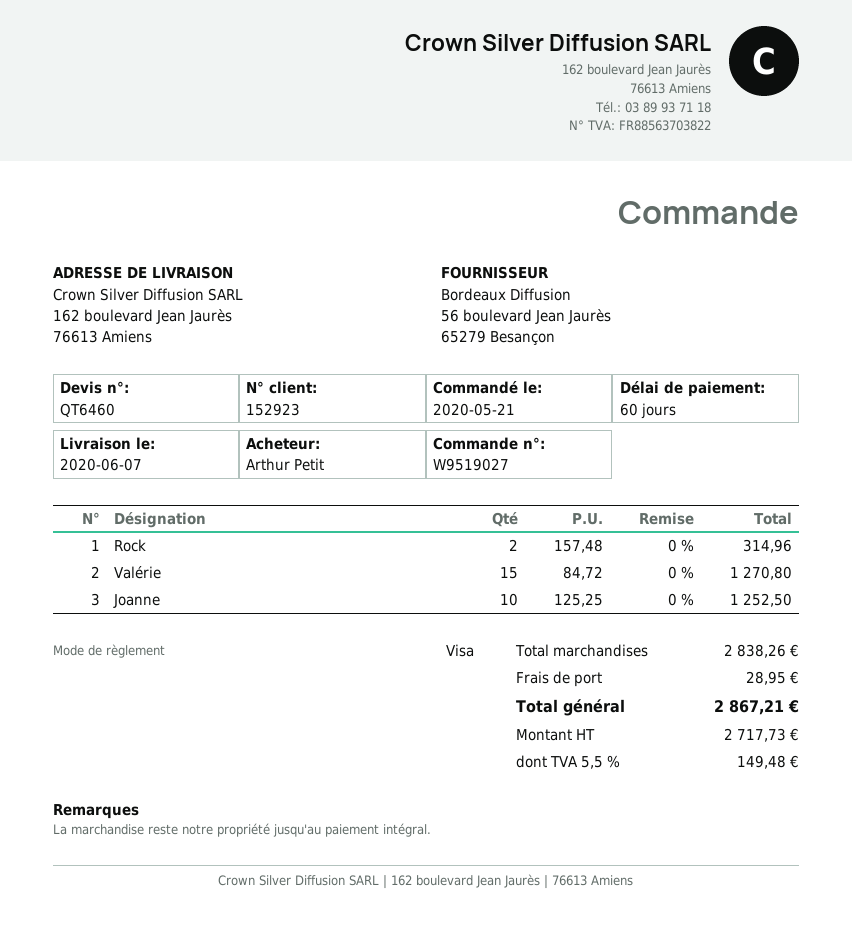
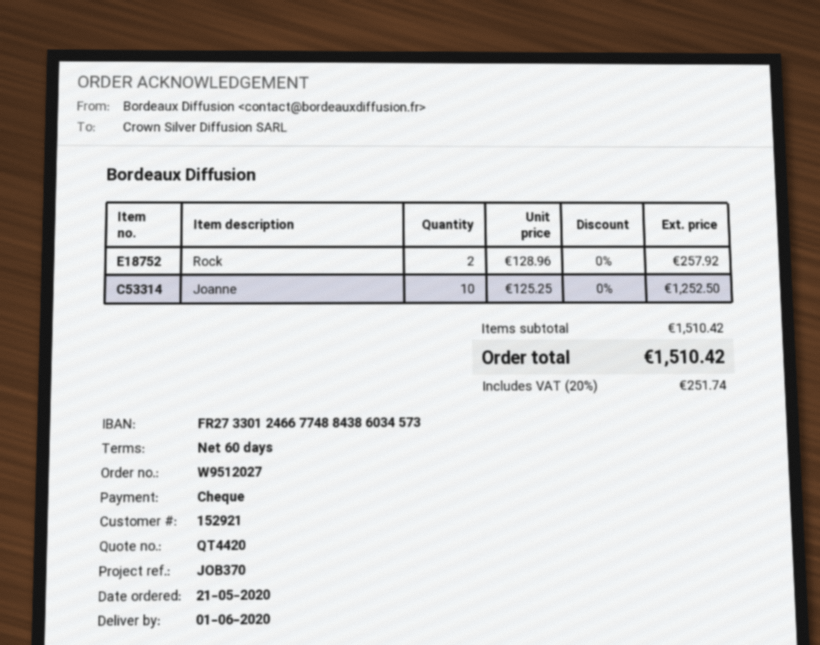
quote number: QT6460 -> QT4420
order number: W9519027 -> W9512027
delivery date: 2020-06-07 -> 2020-06-01
customer number: 152923 -> 152921
payment method: Visa -> cheque
Rock: 2 x 157.48 = 314.96 -> 2 x 128.96 = 257.92
Valérie: 15 x 84.72 = 1270.80 -> none
subtotal: 2838.26 -> 1510.42
shipping: 28.95 -> none
tax: 5.5% = 149.48 -> 20% = 251.74
total: 2867.21 -> 1510.42

